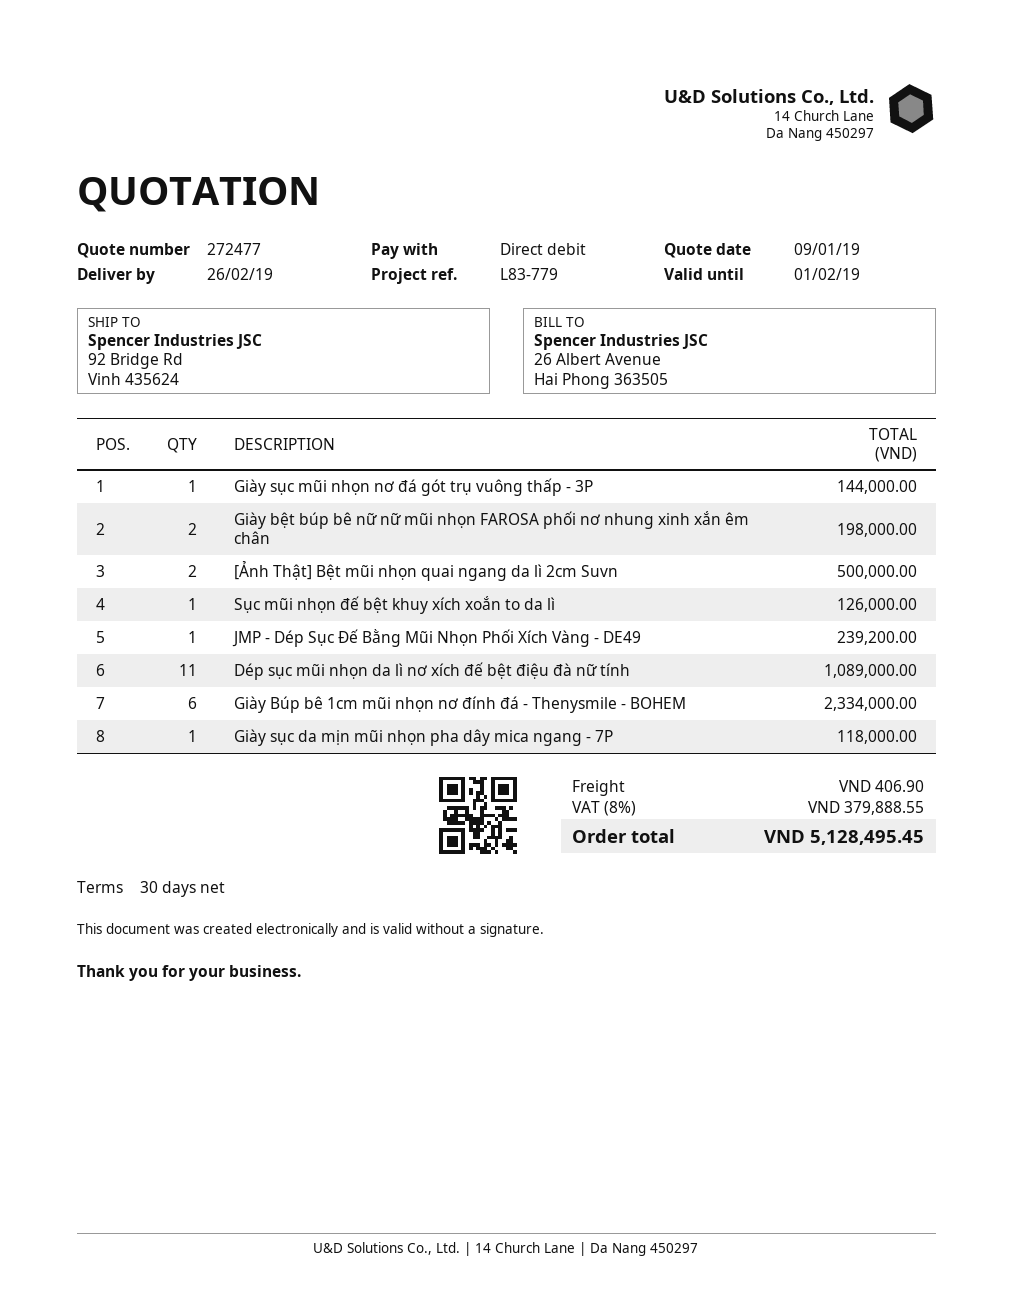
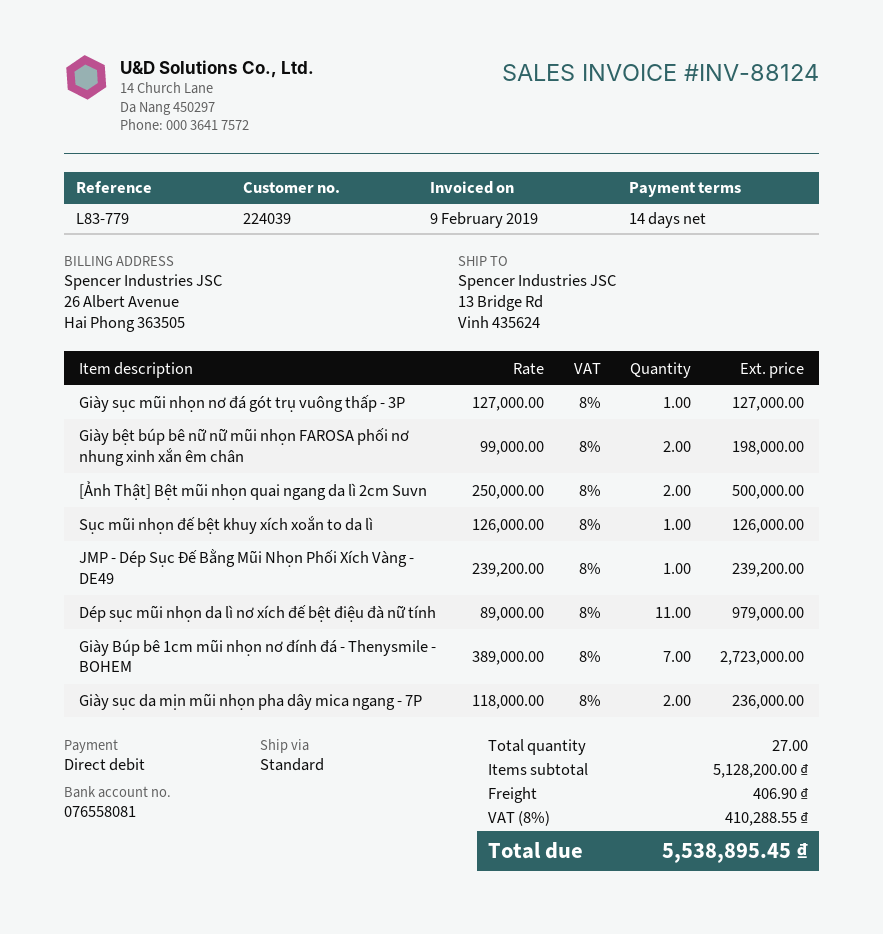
payment terms: 30 days -> 14 days
ship to: 92 Bridge Rd, Vinh 435624 -> 13 Bridge Rd, Vinh 435624
Giày sục mũi nhọn nơ đá gót trụ vuông thấp - 3P: 1 for 144000.00 -> 1 for 127000.00
Dép sục mũi nhọn da lì nơ xích đế bệt điệu đà nữ tính: 11 for 1089000.00 -> 11 for 979000.00
Giày Búp bê 1cm mũi nhọn nơ đính đá - Thenysmile - BOHEM: 6 for 2334000.00 -> 7 for 2723000.00
Giày sục da mịn mũi nhọn pha dây mica ngang - 7P: 1 for 118000.00 -> 2 for 236000.00
tax: 8% = 379888.55 -> 8% = 410288.55
total: 5128495.45 -> 5538895.45

